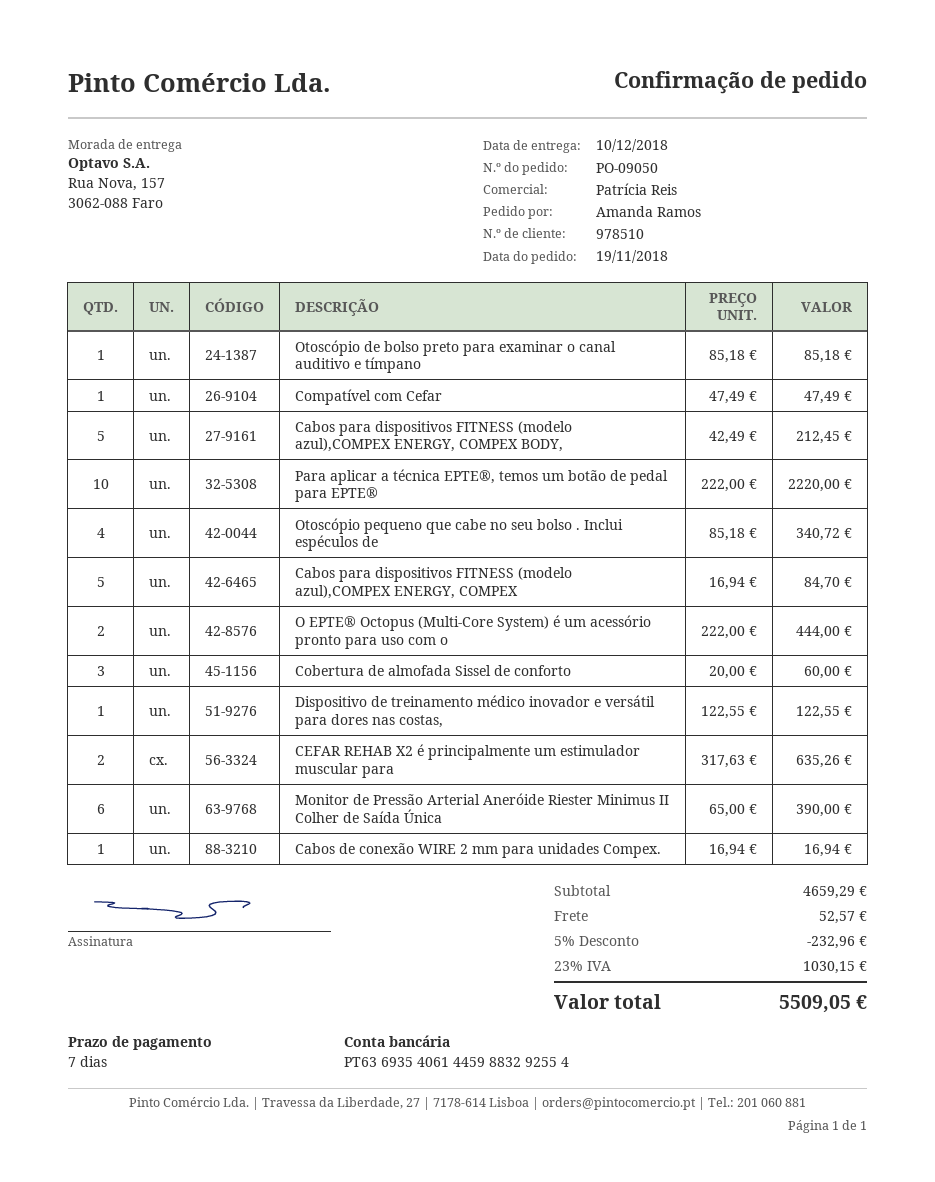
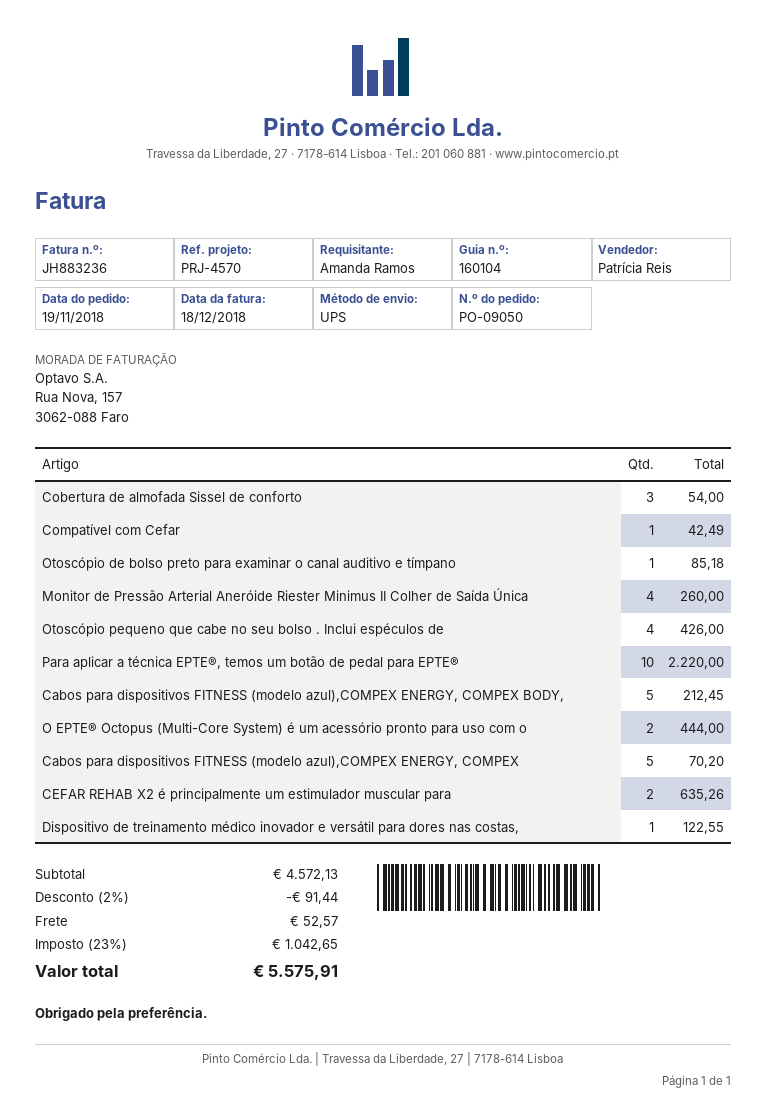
Compatível com Cefar: 1 for 47.49 -> 1 for 42.49
Otoscópio pequeno que cabe no seu bolso . Inclui espéculos de: 4 for 340.72 -> 4 for 426.00
Cabos para dispositivos FITNESS (modelo azul),COMPEX ENERGY, COMPEX: 5 for 84.70 -> 5 for 70.20
Cobertura de almofada Sissel de conforto: 3 for 60.00 -> 3 for 54.00
Monitor de Pressão Arterial Aneróide Riester Minimus II Colher de Saída Única: 6 for 390.00 -> 4 for 260.00
Cabos de conexão WIRE 2 mm para unidades Compex.: 1 for 16.94 -> none
subtotal: 4659.29 -> 4572.13
discount: 5% = 232.96 -> 2% = 91.44
tax: 23% = 1030.15 -> 23% = 1042.65
total: 5509.05 -> 5575.91

